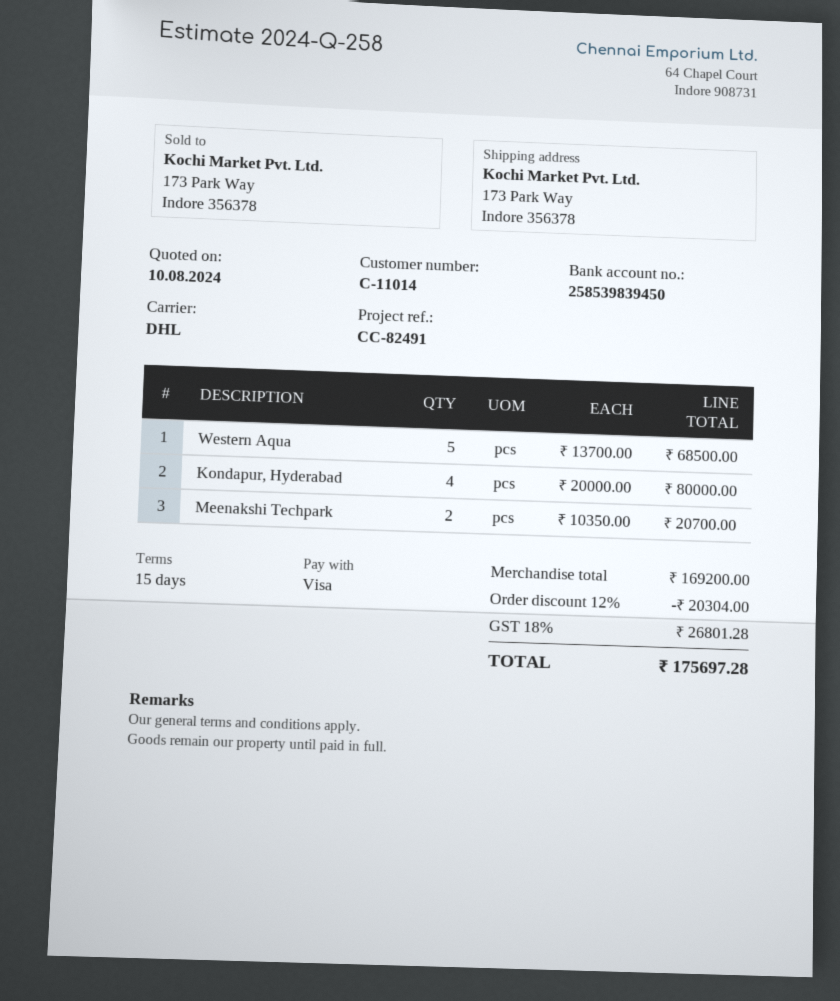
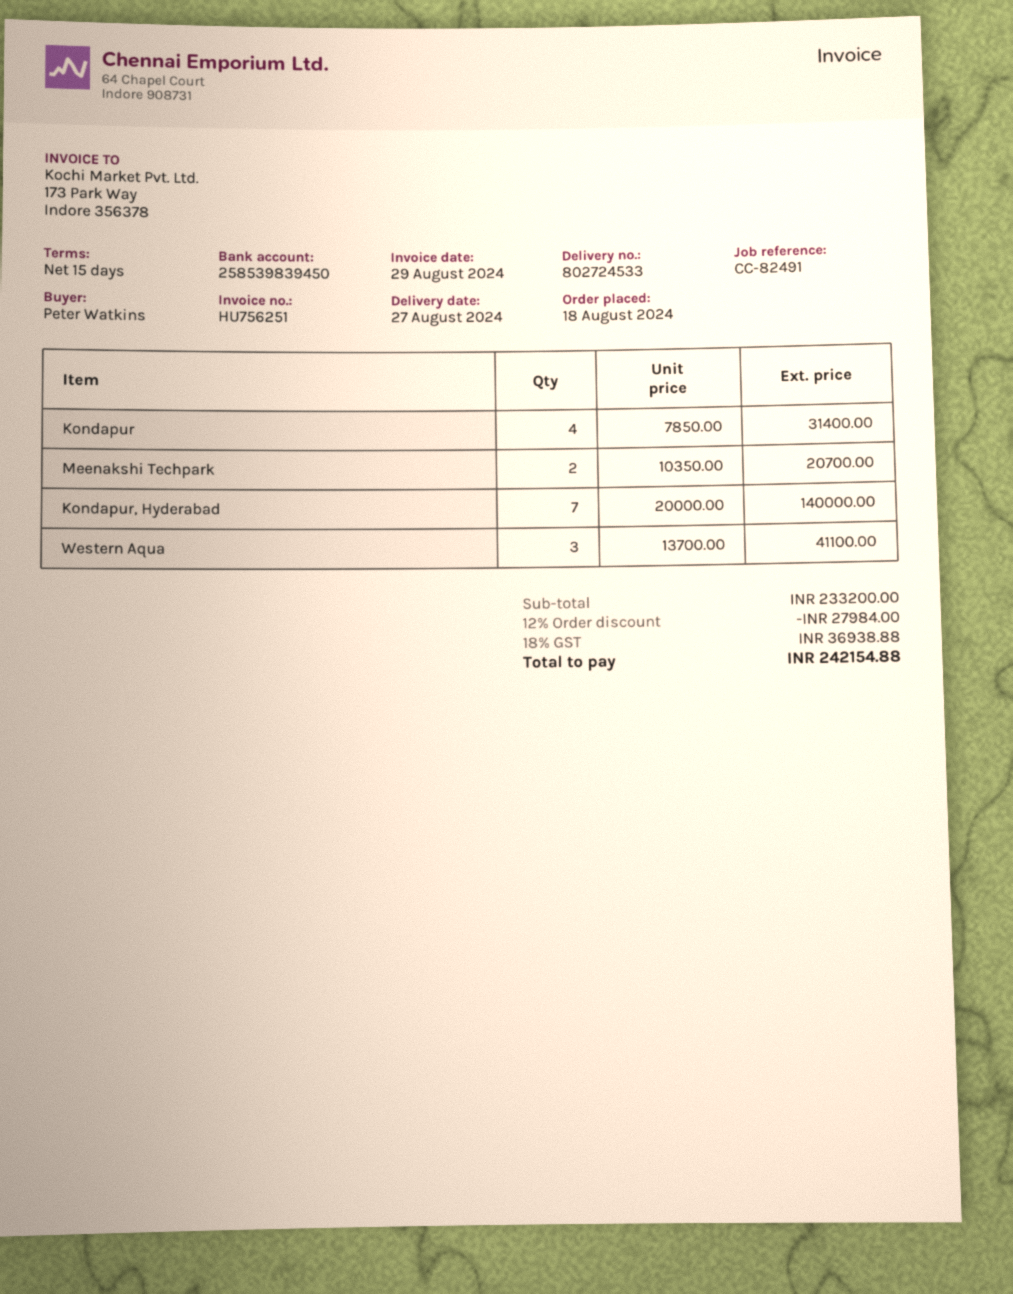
Western Aqua: 5 x 13700.00 = 68500.00 -> 3 x 13700.00 = 41100.00
Kondapur, Hyderabad: 4 x 20000.00 = 80000.00 -> 7 x 20000.00 = 140000.00
Kondapur: none -> 4 x 7850.00 = 31400.00
subtotal: 169200.00 -> 233200.00
discount: 12% = 20304.00 -> 12% = 27984.00
tax: 18% = 26801.28 -> 18% = 36938.88
total: 175697.28 -> 242154.88

